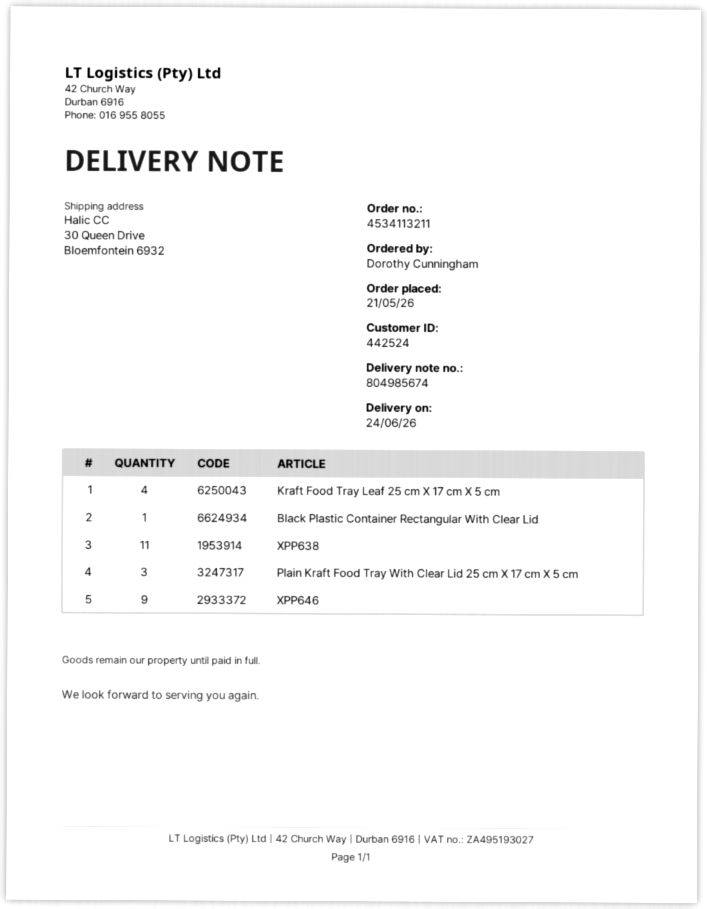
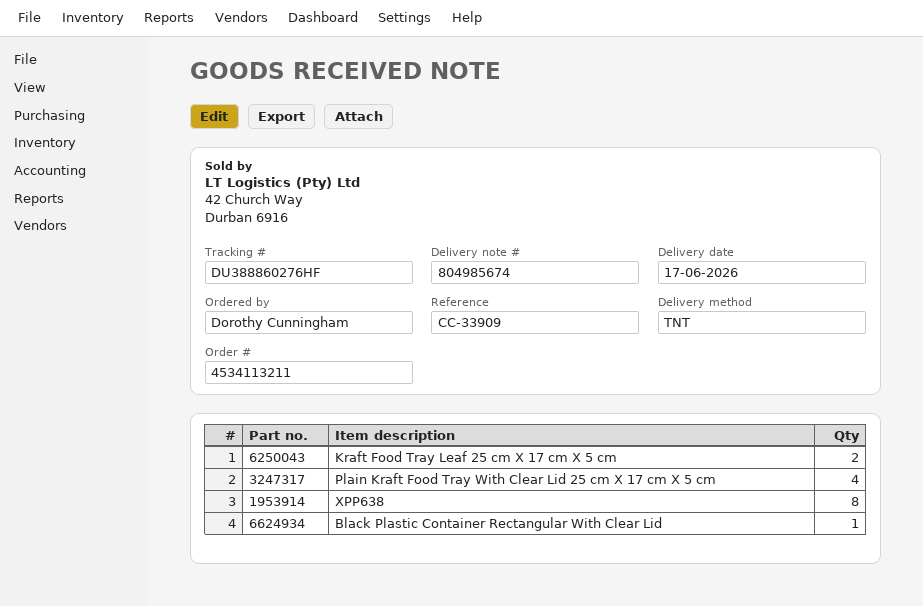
delivery date: 2026-06-24 -> 2026-06-17
Kraft Food Tray Leaf 25 cm X 17 cm X 5 cm: 4 -> 2
XPP638: 11 -> 8
Plain Kraft Food Tray With Clear Lid 25 cm X 17 cm X 5 cm: 3 -> 4
XPP646: 9 -> none

